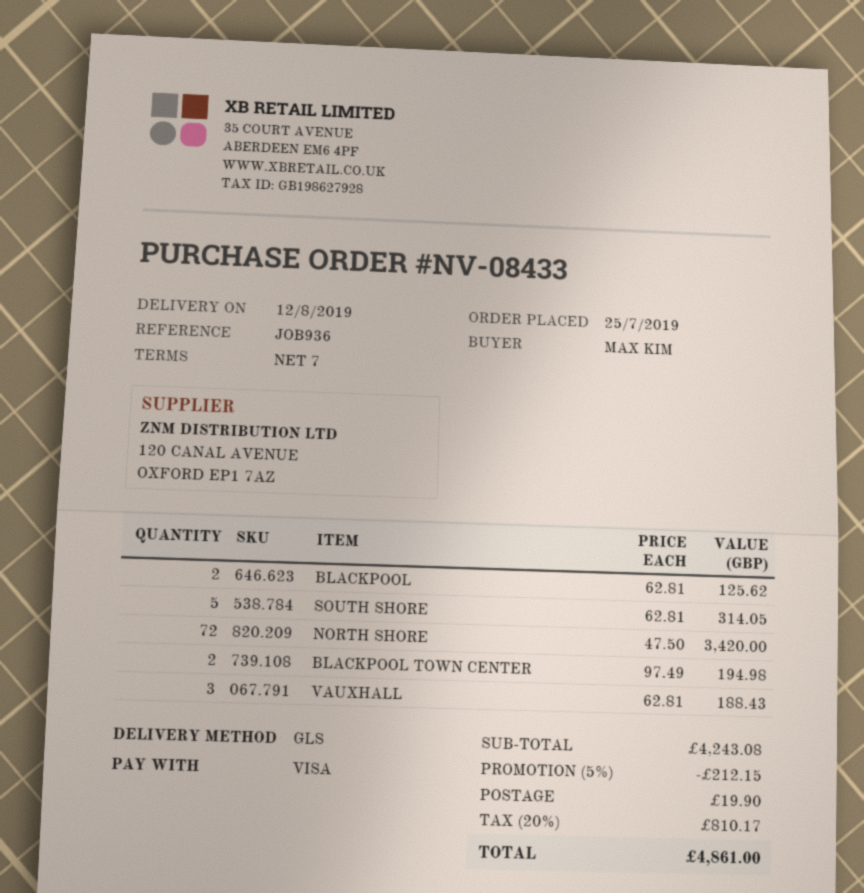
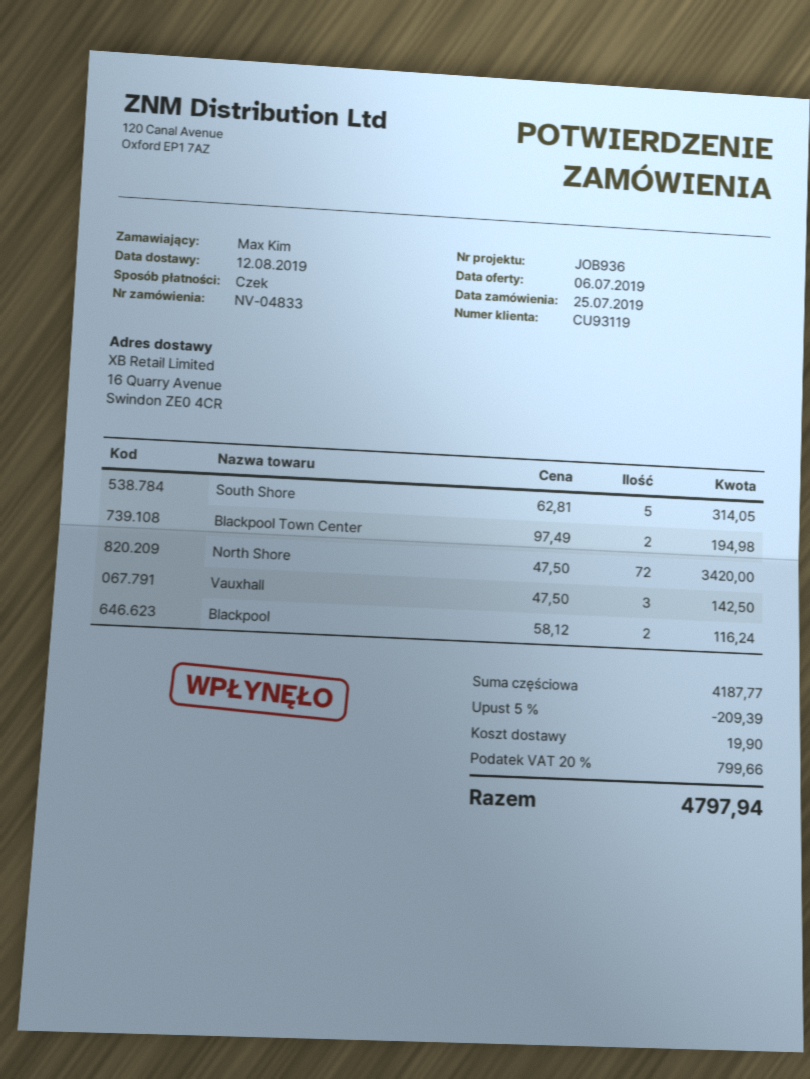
order number: NV-08433 -> NV-04833
payment method: Visa -> cheque
BLACKPOOL: 2 x 62.81 = 125.62 -> 2 x 58.12 = 116.24
VAUXHALL: 3 x 62.81 = 188.43 -> 3 x 47.50 = 142.50
subtotal: 4243.08 -> 4187.77
discount: 5% = 212.15 -> 5% = 209.39
tax: 20% = 810.17 -> 20% = 799.66
total: 4861.00 -> 4797.94

